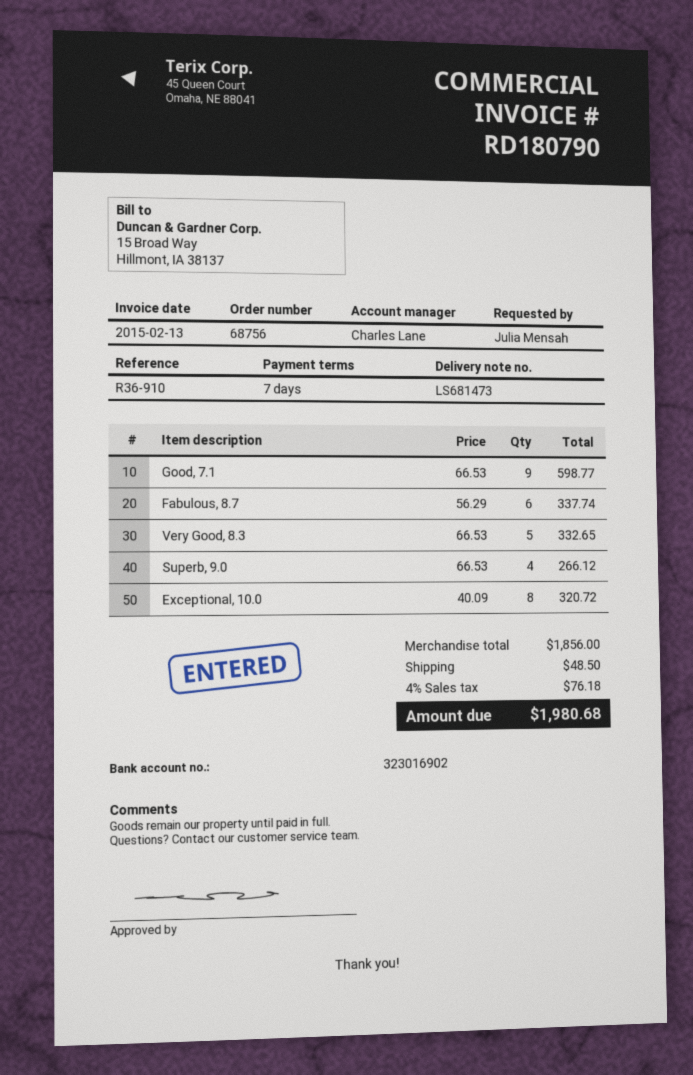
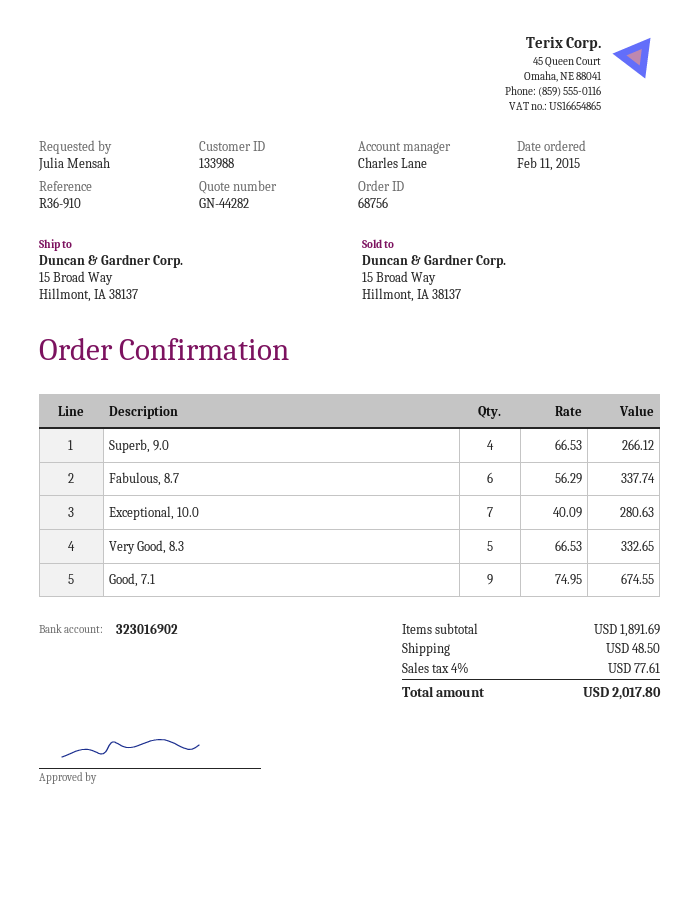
Good, 7.1: 9 x 66.53 = 598.77 -> 9 x 74.95 = 674.55
Exceptional, 10.0: 8 x 40.09 = 320.72 -> 7 x 40.09 = 280.63
subtotal: 1856.00 -> 1891.69
tax: 4% = 76.18 -> 4% = 77.61
total: 1980.68 -> 2017.80

